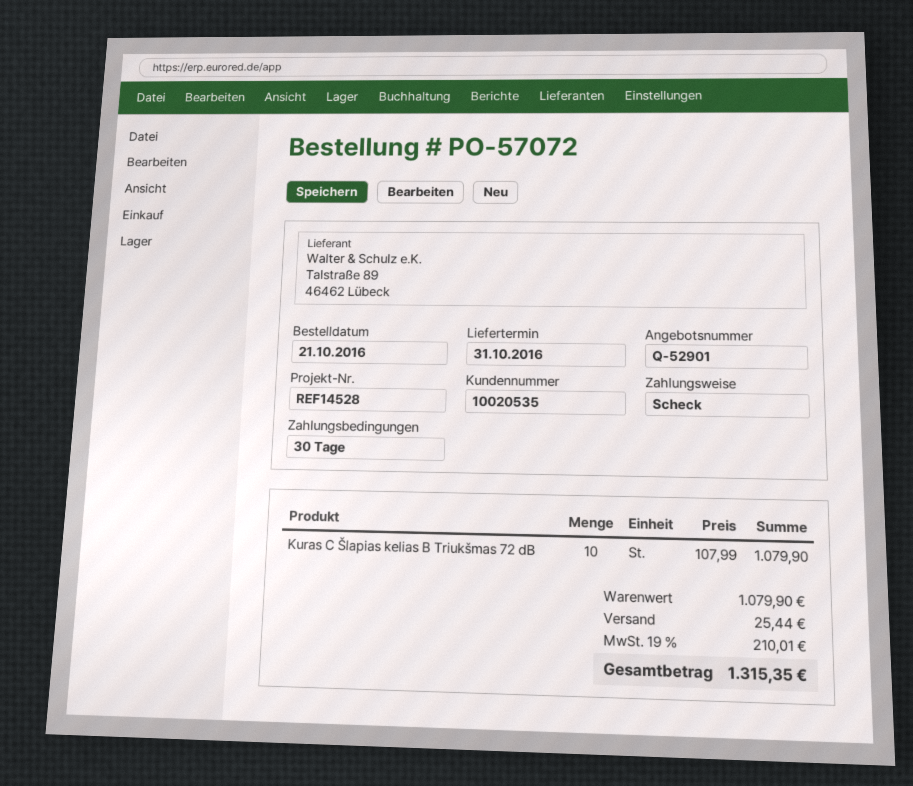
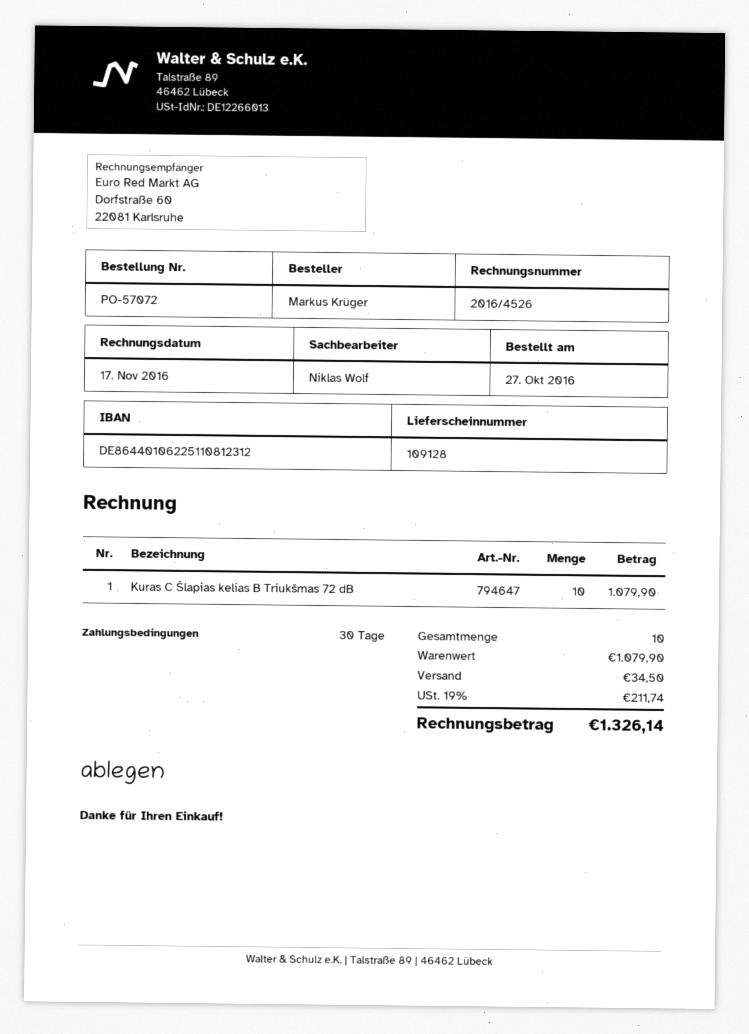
order date: 2016-10-21 -> 2016-10-27
shipping: 25.44 -> 34.50
tax: 19% = 210.01 -> 19% = 211.74
total: 1315.35 -> 1326.14

